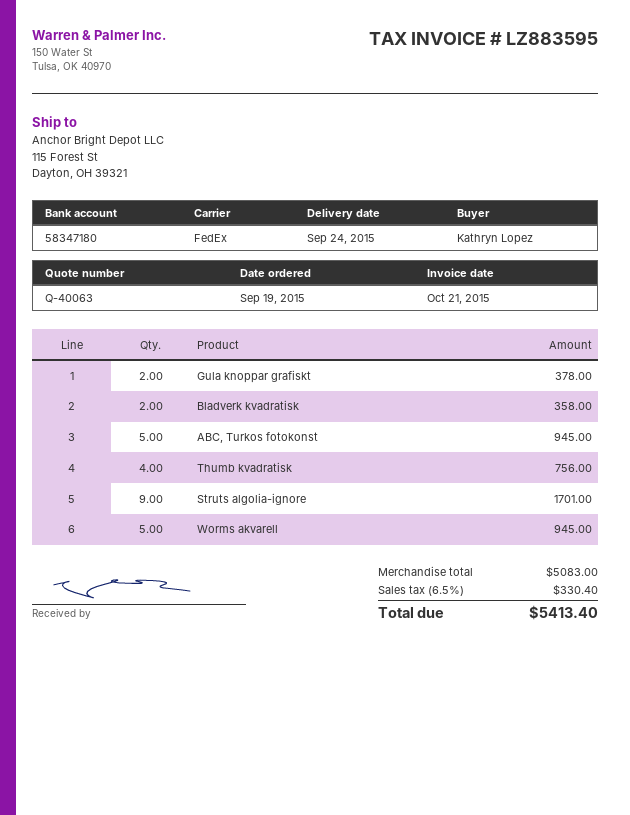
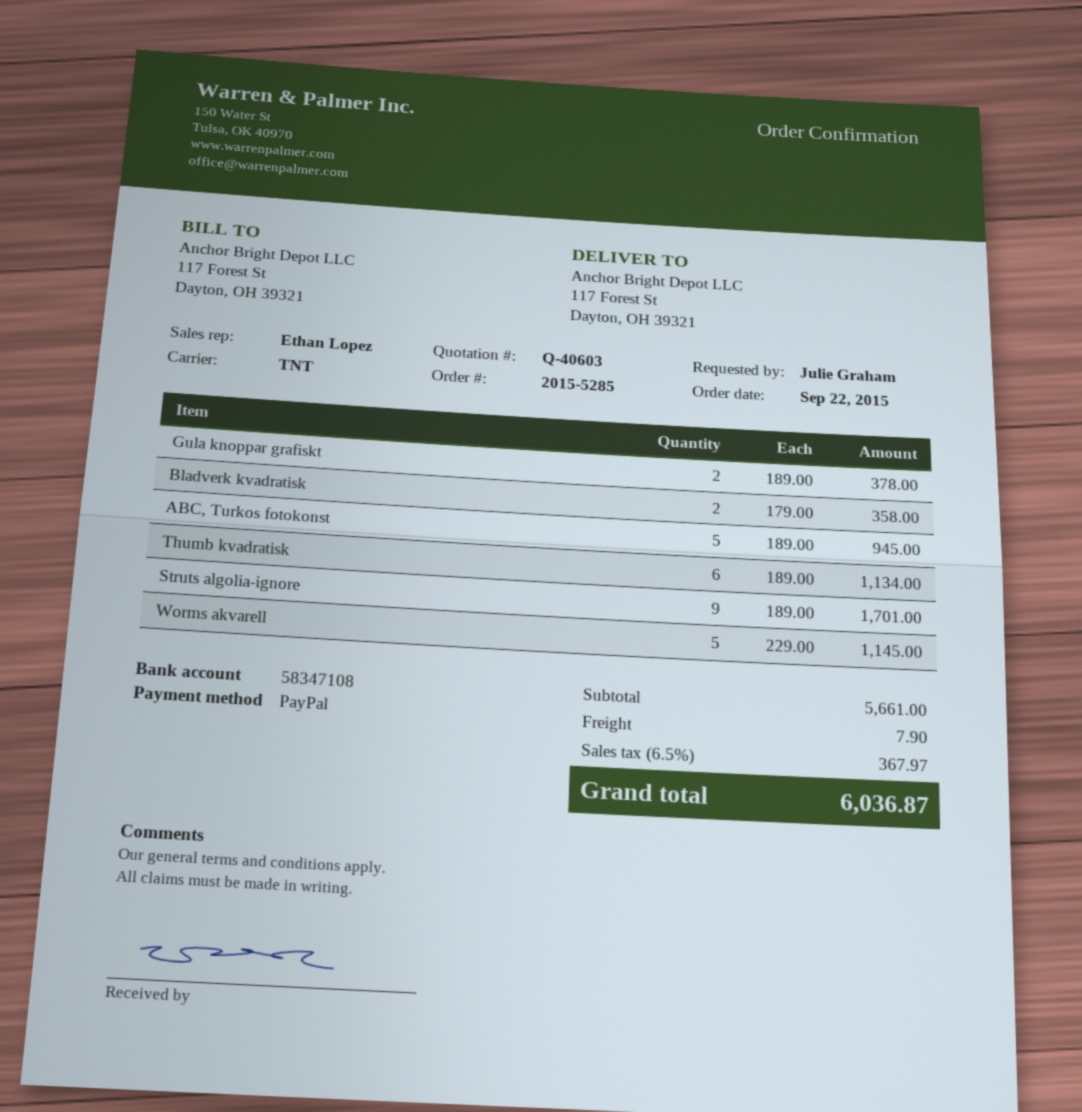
quote number: Q-40063 -> Q-40603
order date: 2015-09-19 -> 2015-09-22
ordered by: Kathryn Lopez -> Julie Graham
bank account: 58347180 -> 58347108
shipping method: FedEx -> TNT
ship to: 115 Forest St, Dayton, OH 39321 -> 117 Forest St, Dayton, OH 39321
Thumb kvadratisk: 4 for 756.00 -> 6 for 1134.00
Worms akvarell: 5 for 945.00 -> 5 for 1145.00
subtotal: 5083.00 -> 5661.00
shipping: none -> 7.90
tax: 6.5% = 330.40 -> 6.5% = 367.97
total: 5413.40 -> 6036.87

